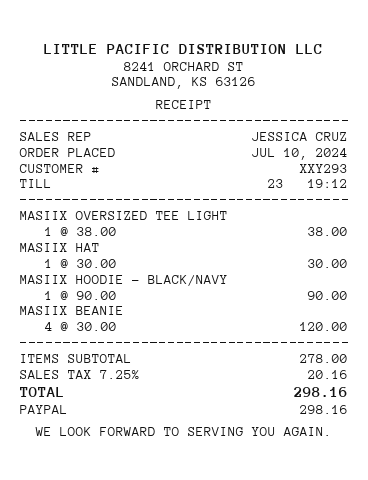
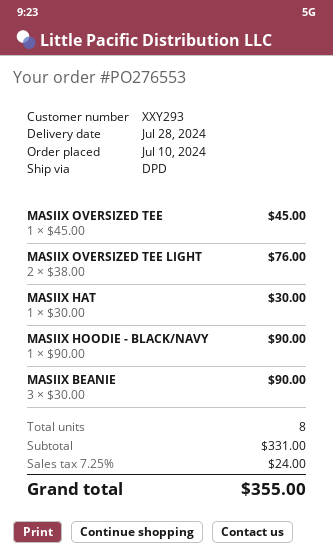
MASIIX OVERSIZED TEE LIGHT: 1 x 38.00 = 38.00 -> 2 x 38.00 = 76.00
MASIIX BEANIE: 4 x 30.00 = 120.00 -> 3 x 30.00 = 90.00
MASIIX OVERSIZED TEE: none -> 1 x 45.00 = 45.00
subtotal: 278.00 -> 331.00
tax: 7.25% = 20.16 -> 7.25% = 24.00
total: 298.16 -> 355.00

